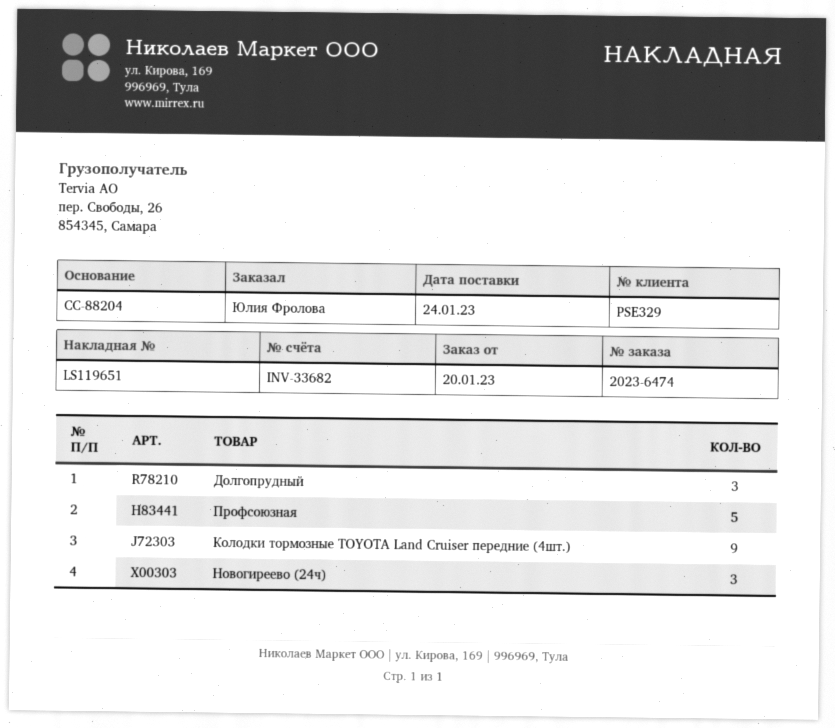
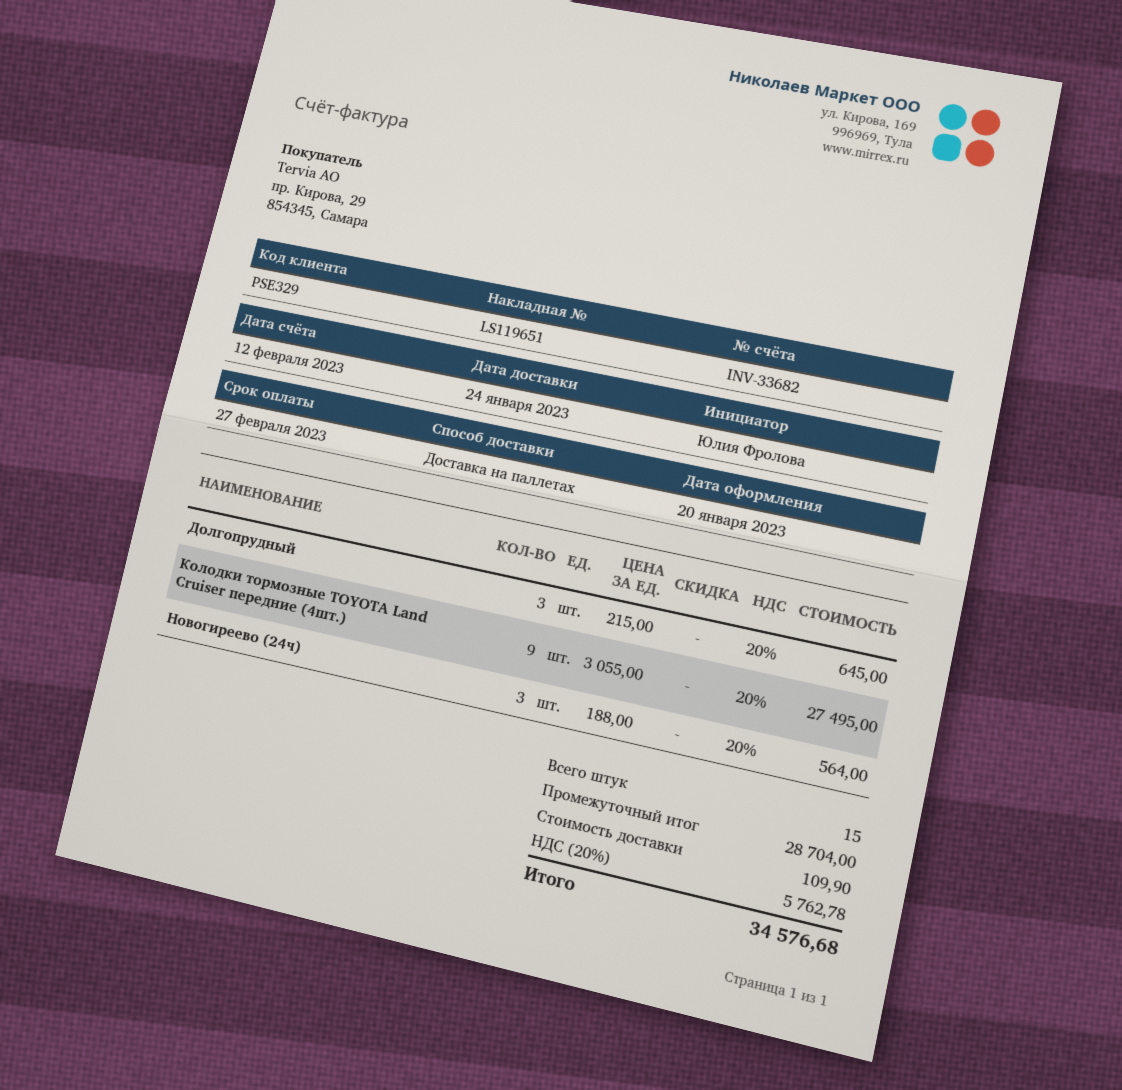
Профсоюзная: 5 -> none

